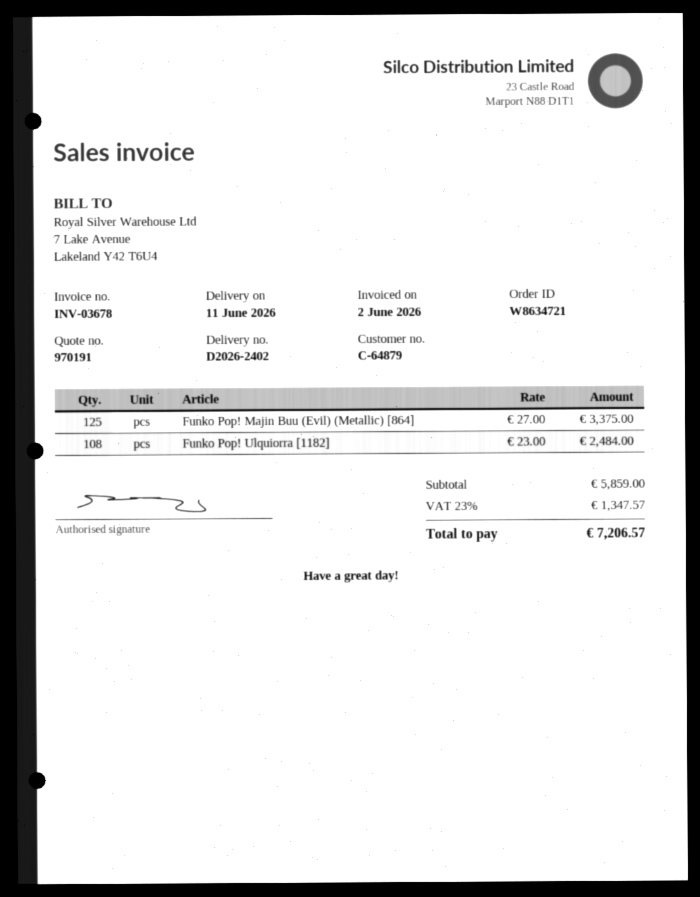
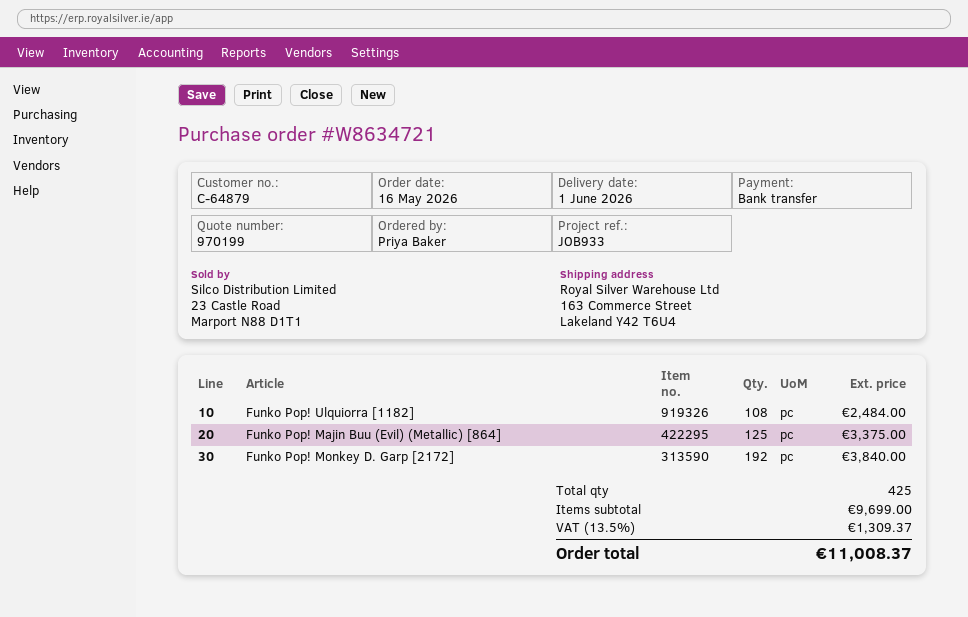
quote number: 970191 -> 970199
delivery date: 2026-06-11 -> 2026-06-01
Funko Pop! Monkey D. Garp [2172]: none -> 192 for 3840.00
subtotal: 5859.00 -> 9699.00
tax: 23% = 1347.57 -> 13.5% = 1309.37
total: 7206.57 -> 11008.37

